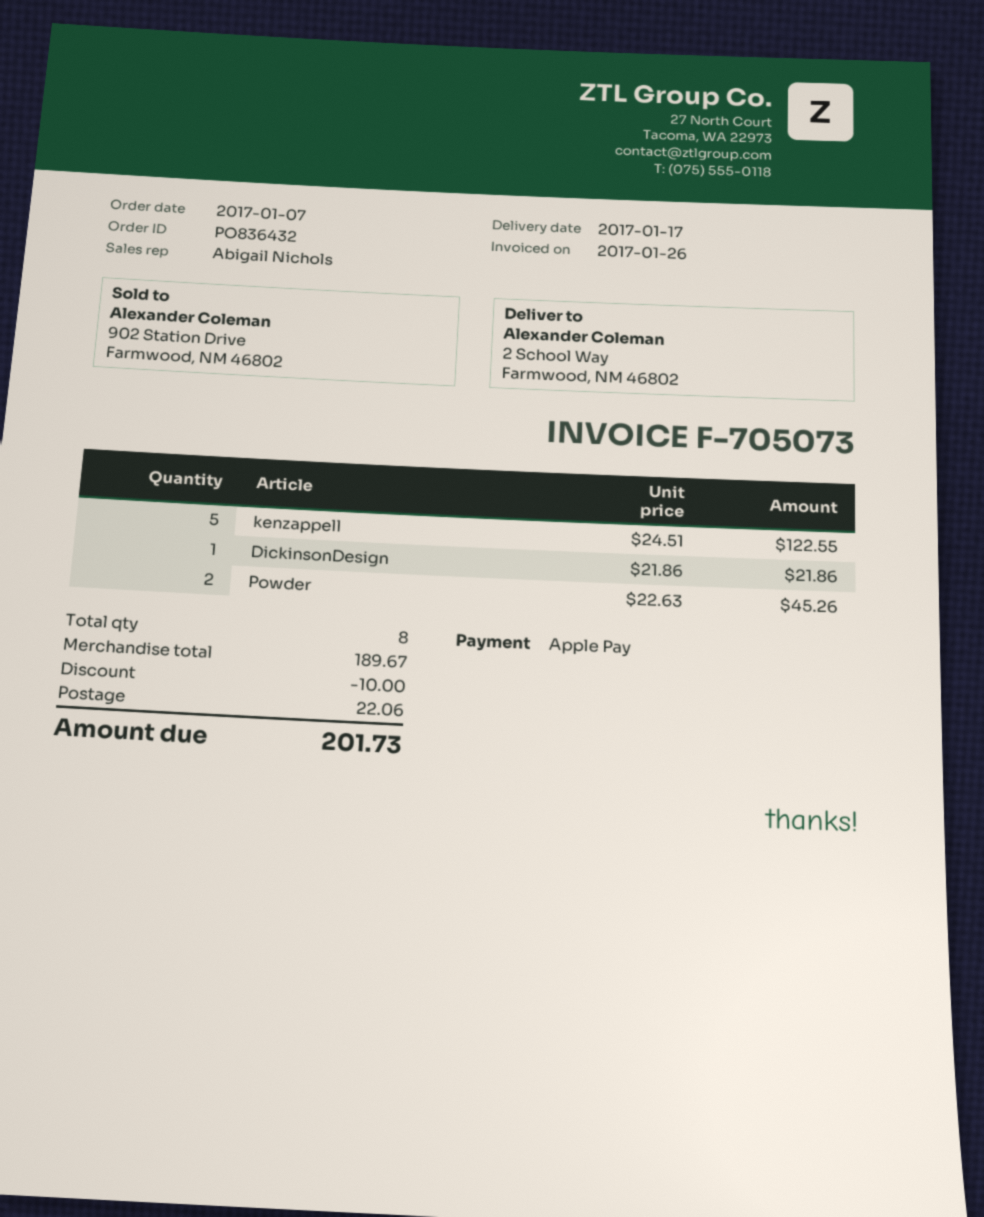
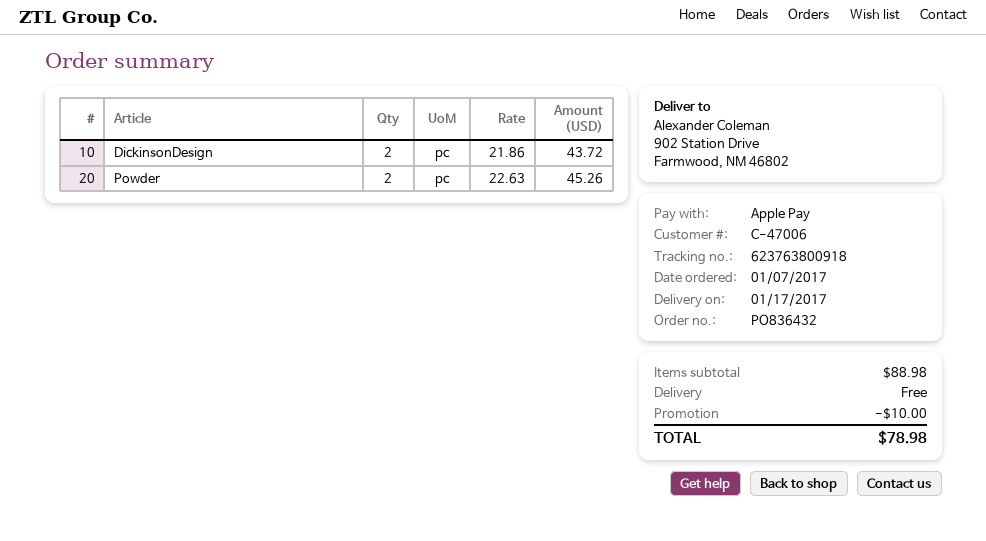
ship to: 2 School Way, Farmwood, NM 46802 -> 902 Station Drive, Farmwood, NM 46802
kenzappell: 5 x 24.51 = 122.55 -> none
DickinsonDesign: 1 x 21.86 = 21.86 -> 2 x 21.86 = 43.72
subtotal: 189.67 -> 88.98
shipping: 22.06 -> 0.00
total: 201.73 -> 78.98

